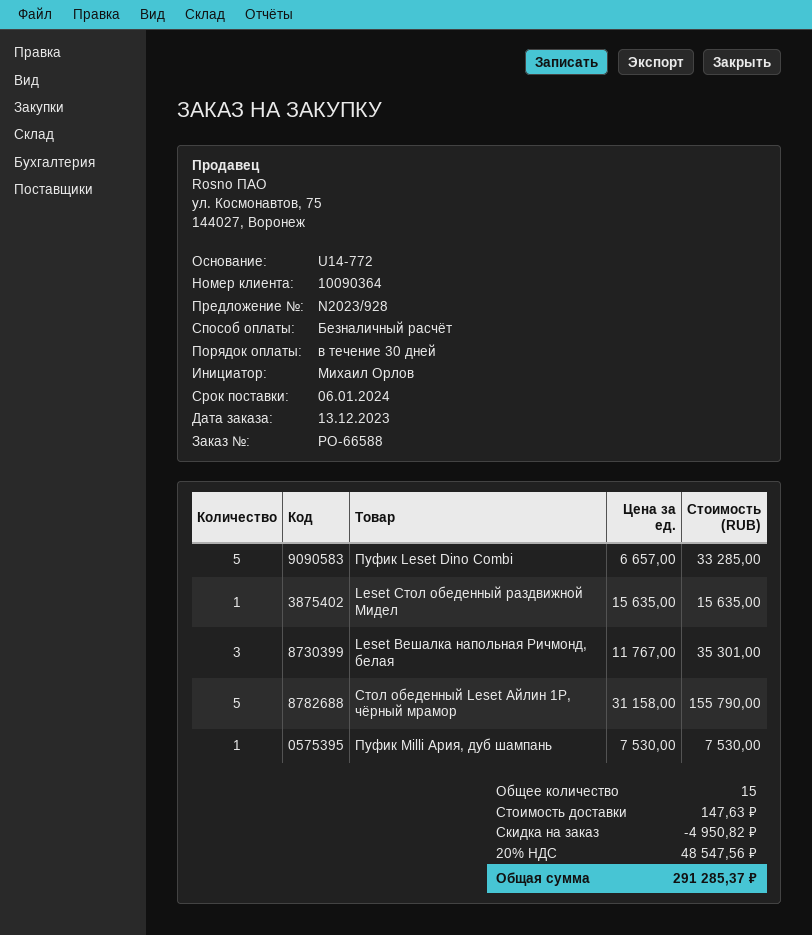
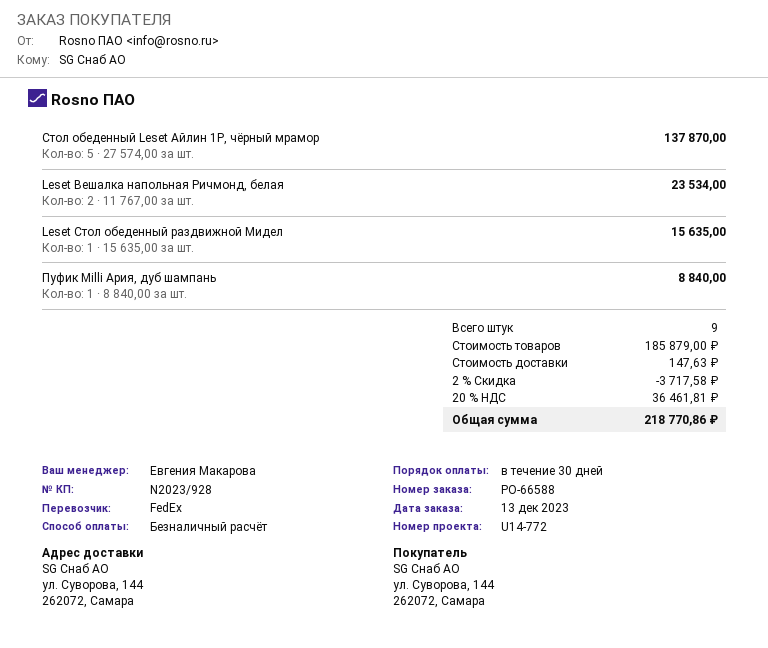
Пуфик Leset Dino Combi: 5 x 6657.00 = 33285.00 -> none
Leset Вешалка напольная Ричмонд, белая: 3 x 11767.00 = 35301.00 -> 2 x 11767.00 = 23534.00
Стол обеденный Leset Айлин 1Р, чёрный мрамор: 5 x 31158.00 = 155790.00 -> 5 x 27574.00 = 137870.00
Пуфик Milli Ария, дуб шампань: 1 x 7530.00 = 7530.00 -> 1 x 8840.00 = 8840.00
total quantity: 15 -> 9
discount: 4950.82 -> 3717.58
tax: 20% = 48547.56 -> 20% = 36461.81
total: 291285.37 -> 218770.86

